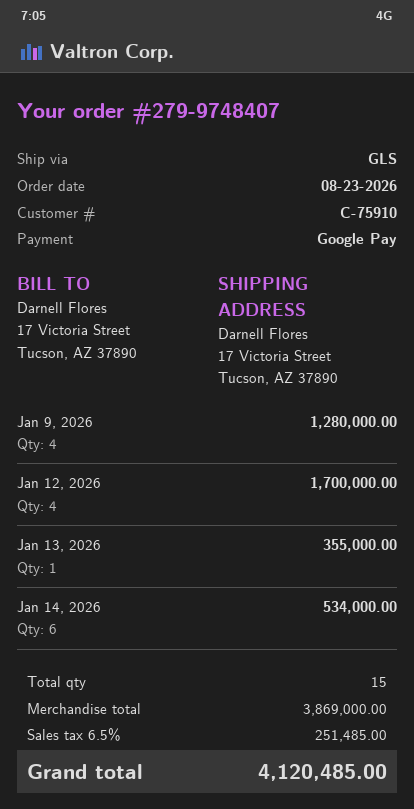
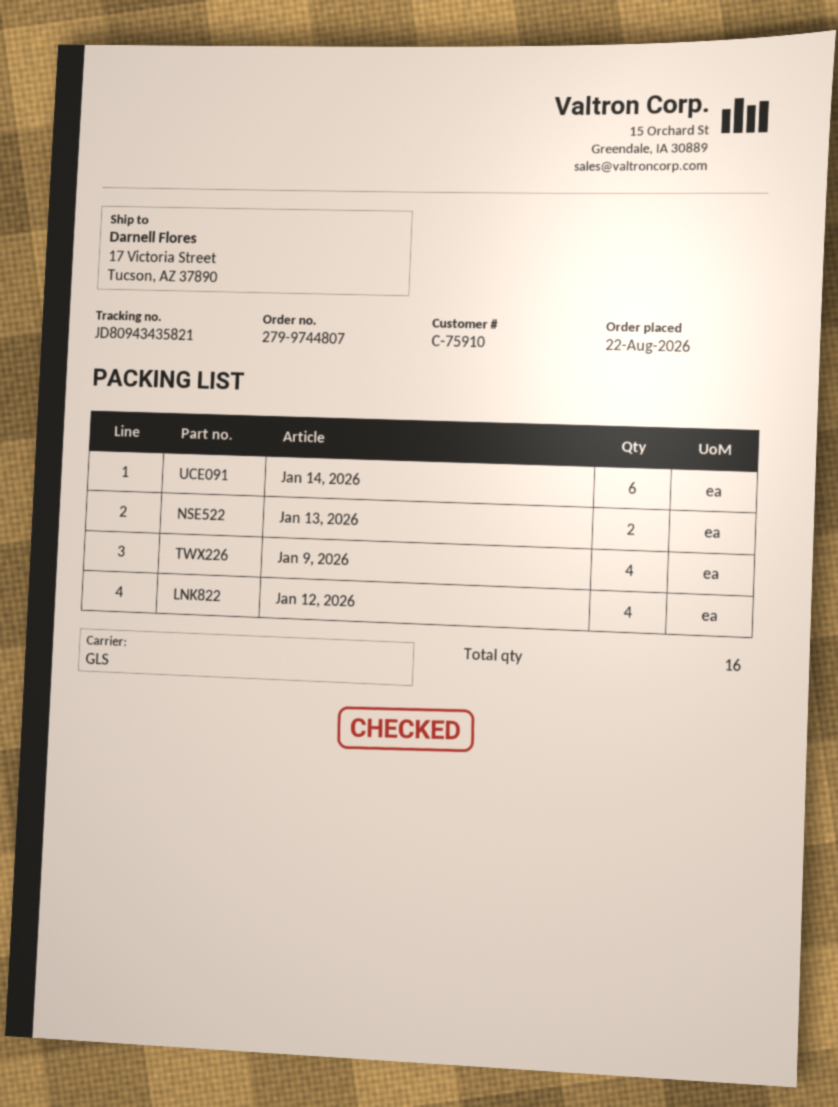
order number: 279-9748407 -> 279-9744807
order date: 2026-08-23 -> 2026-08-22
Jan 13, 2026: 1 -> 2
total quantity: 15 -> 16

